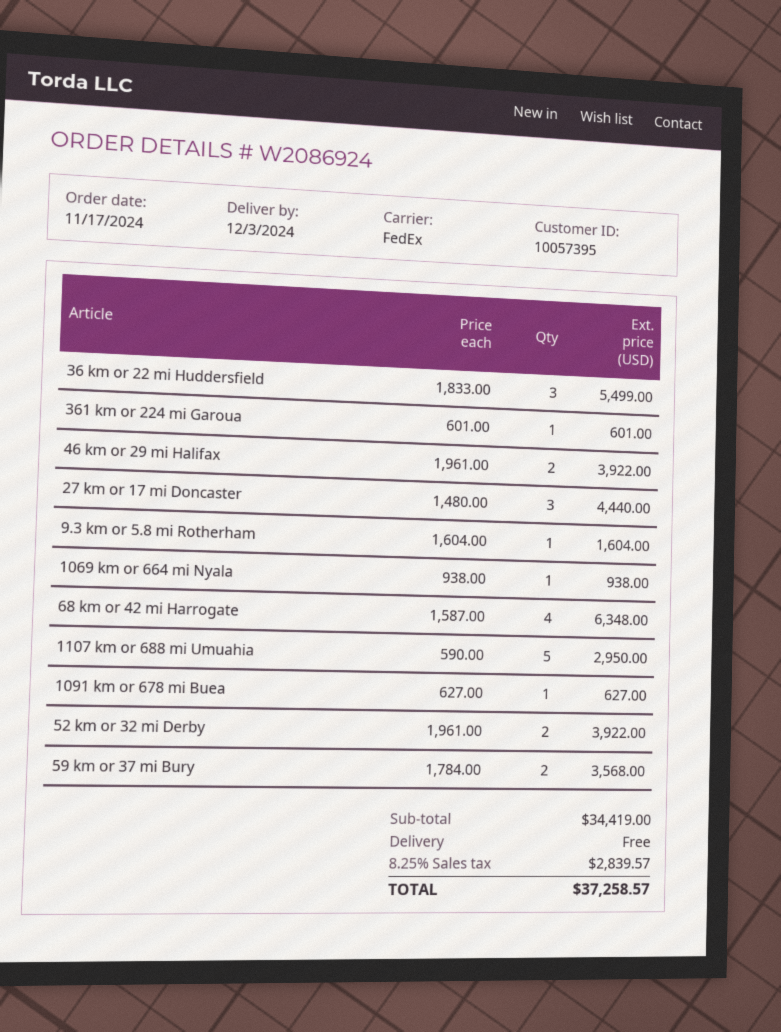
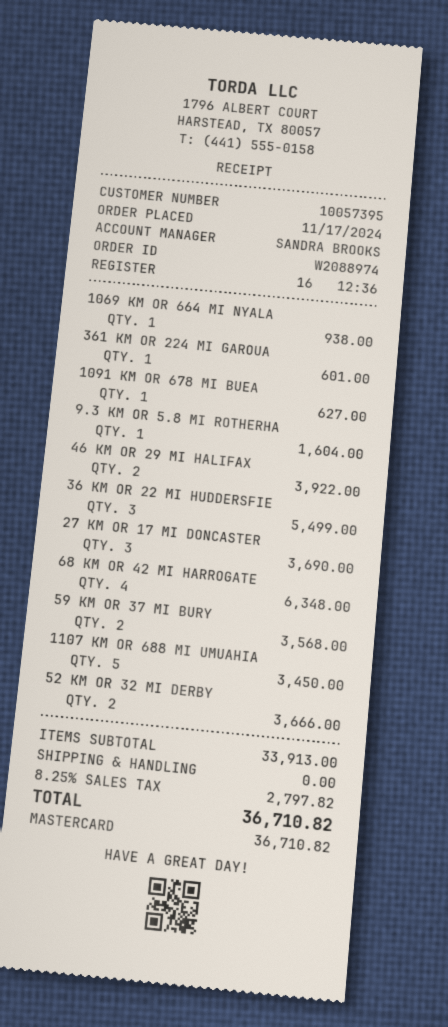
order number: W2086924 -> W2088974
27 km or 17 mi Doncaster: 3 for 4440.00 -> 3 for 3690.00
1107 km or 688 mi Umuahia: 5 for 2950.00 -> 5 for 3450.00
52 km or 32 mi Derby: 2 for 3922.00 -> 2 for 3666.00
subtotal: 34419.00 -> 33913.00
tax: 8.25% = 2839.57 -> 8.25% = 2797.82
total: 37258.57 -> 36710.82

